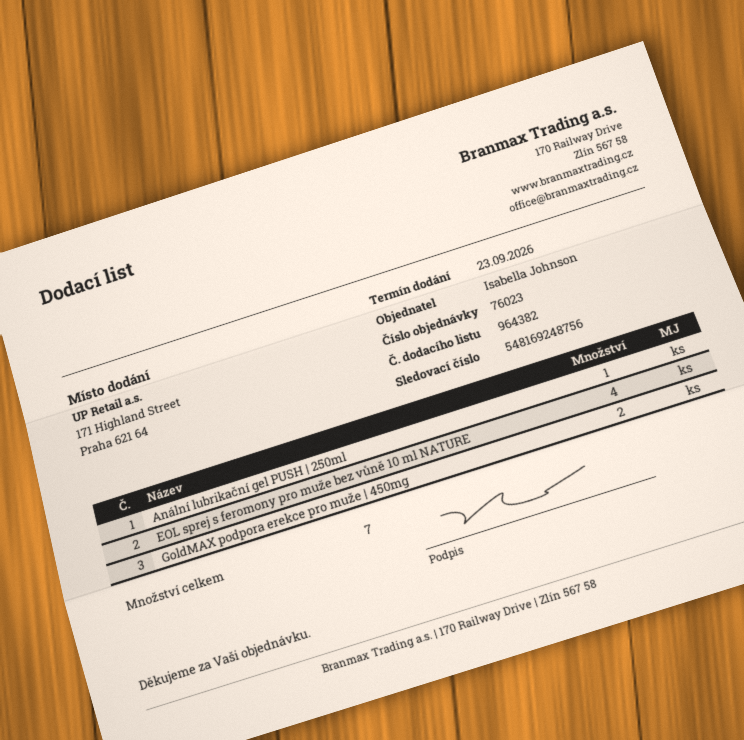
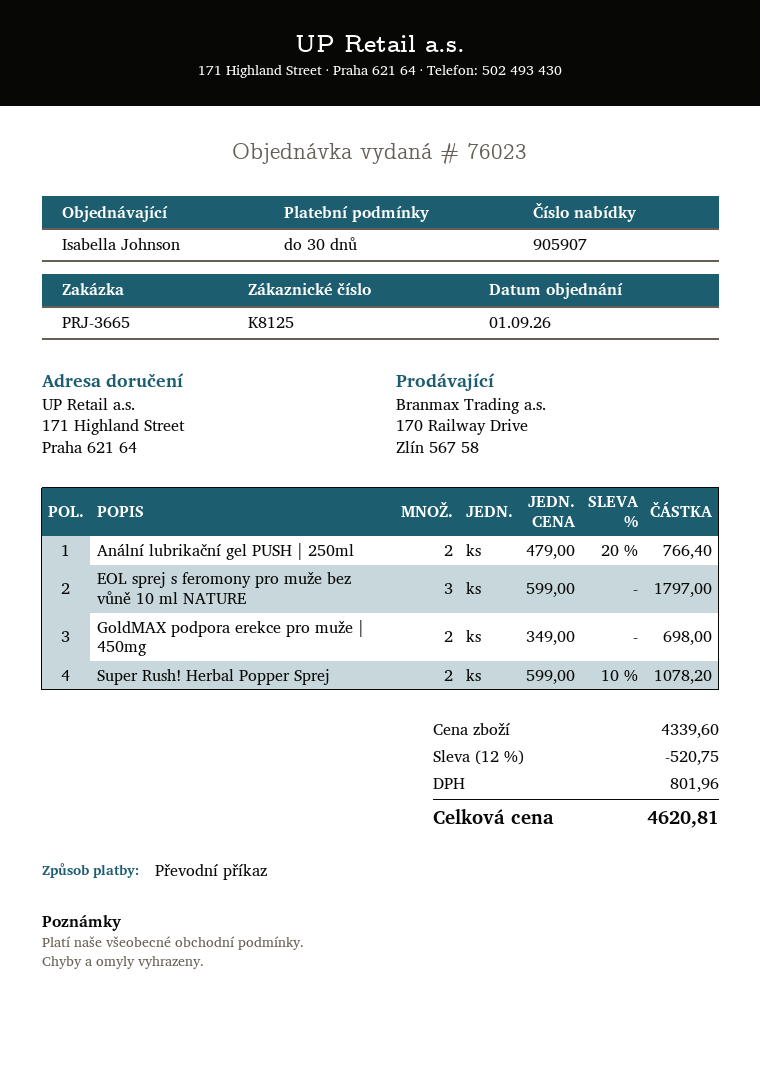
Anální lubrikační gel PUSH | 250ml: 1 -> 2
EOL sprej s feromony pro muže bez vůně 10 ml NATURE: 4 -> 3
Super Rush! Herbal Popper Sprej: none -> 2

